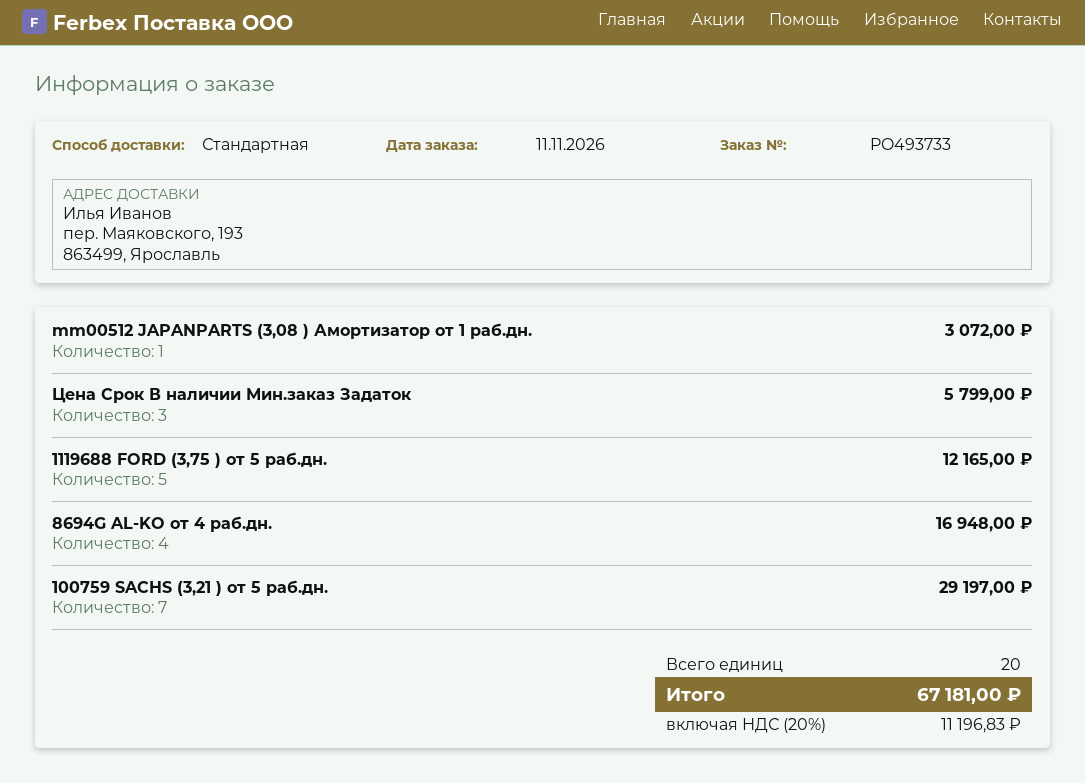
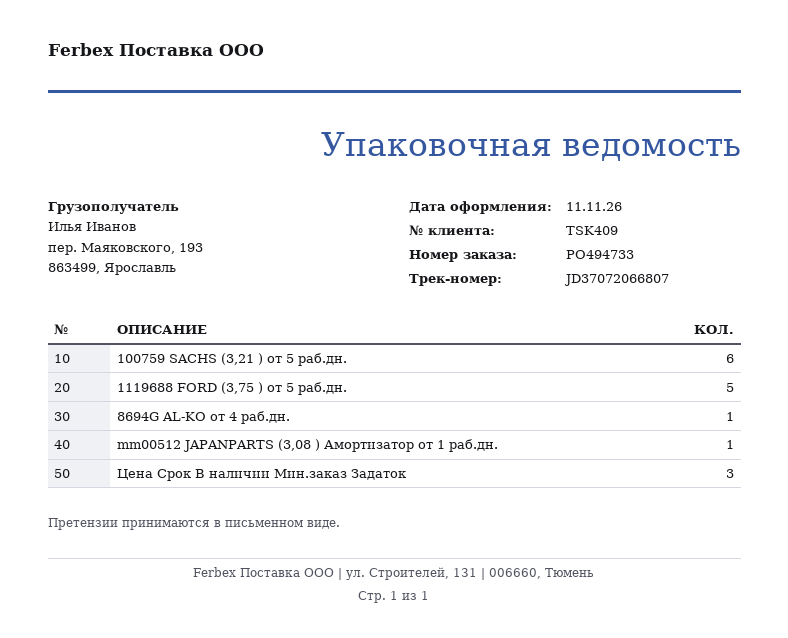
order number: PO493733 -> PO494733
8694G AL-KO от 4 раб.дн.: 4 -> 1
100759 SACHS (3,21 ) от 5 раб.дн.: 7 -> 6

